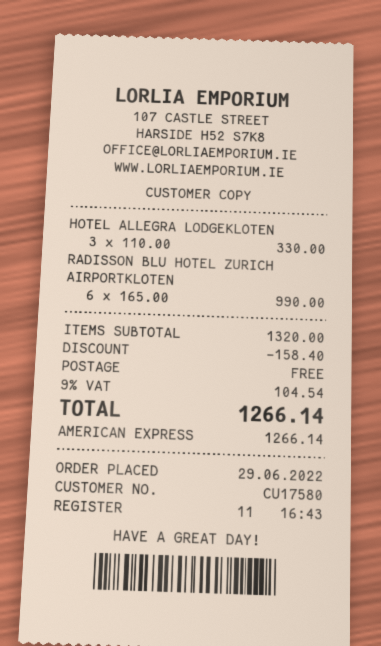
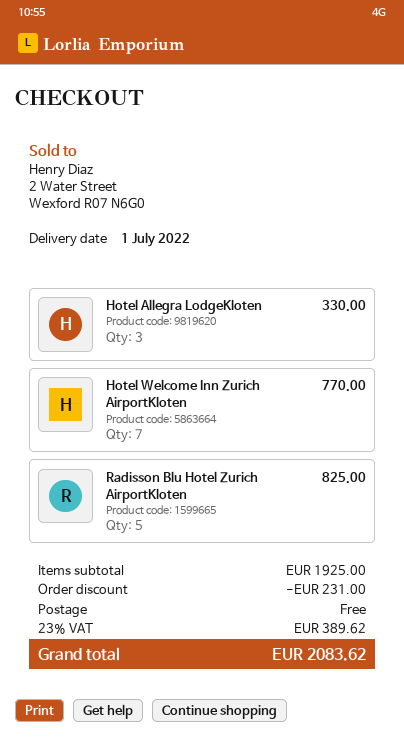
RADISSON BLU HOTEL ZURICH AIRPORTKLOTEN: 6 for 990.00 -> 5 for 825.00
Hotel Welcome Inn Zurich AirportKloten: none -> 7 for 770.00
subtotal: 1320.00 -> 1925.00
discount: 158.40 -> 231.00
tax: 9% = 104.54 -> 23% = 389.62
total: 1266.14 -> 2083.62

